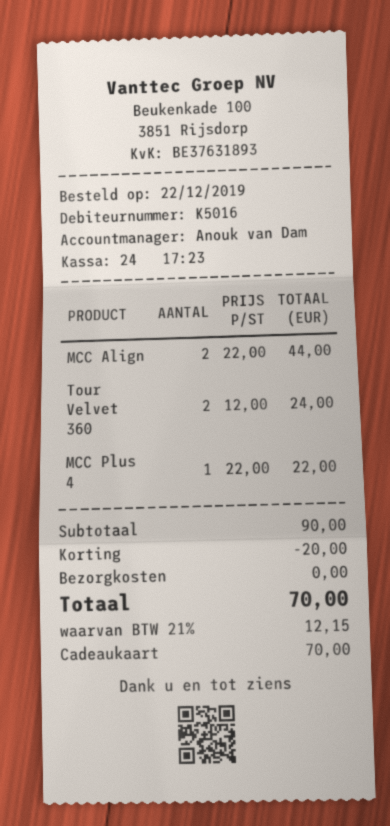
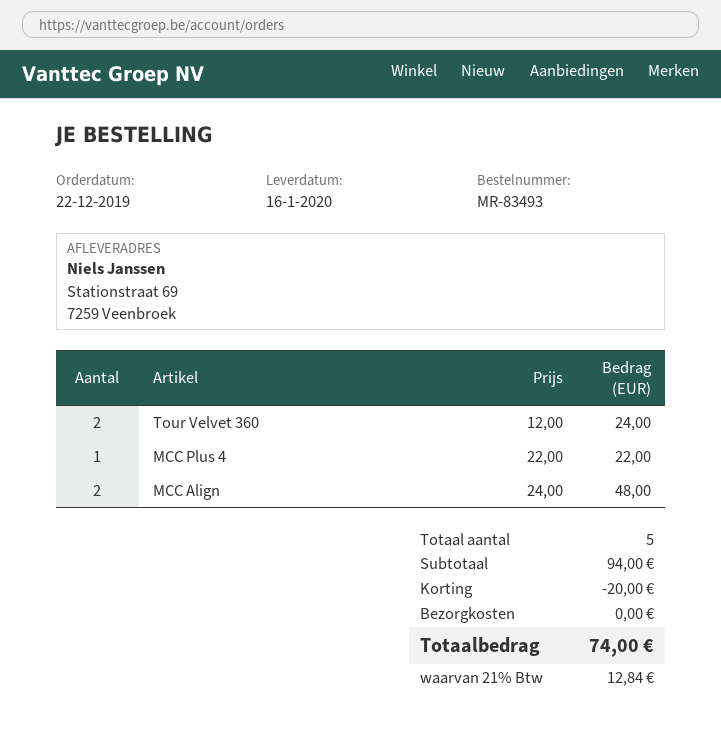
MCC Align: 2 x 22.00 = 44.00 -> 2 x 24.00 = 48.00
subtotal: 90.00 -> 94.00
tax: 21% = 12.15 -> 21% = 12.84
total: 70.00 -> 74.00

